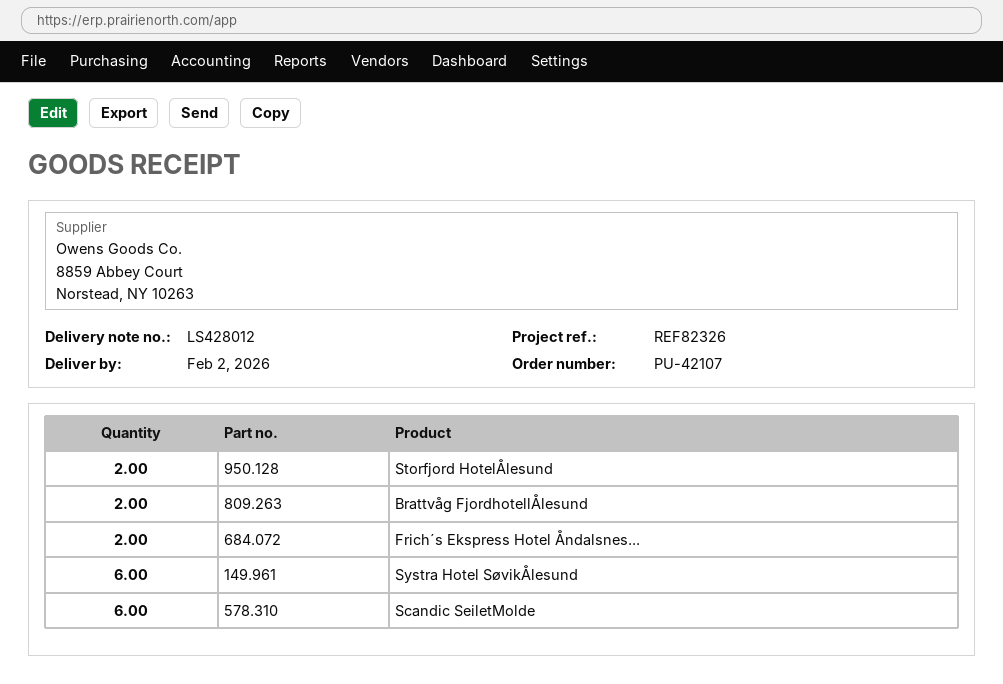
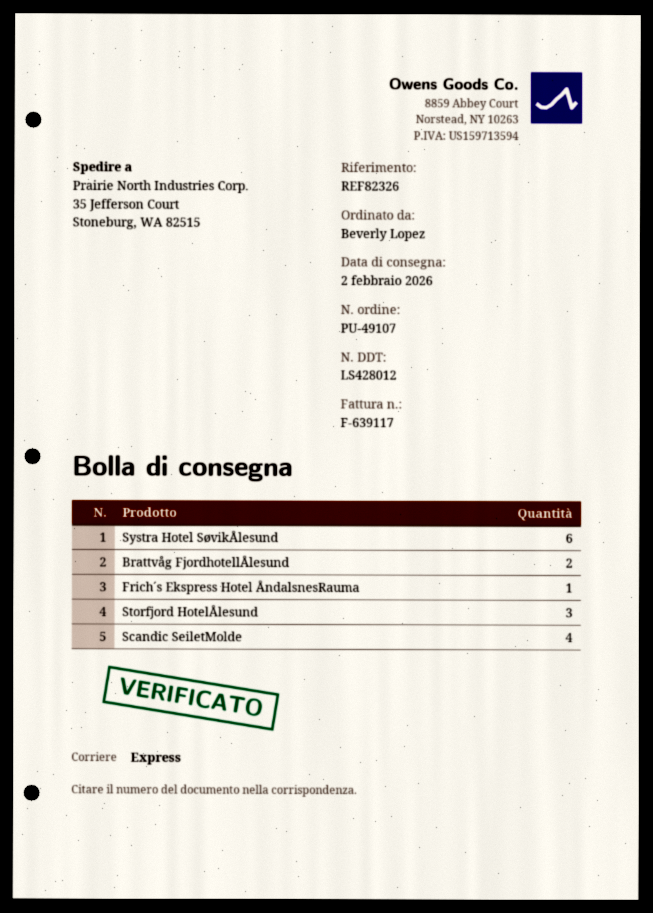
order number: PU-42107 -> PU-49107
Storfjord HotelÅlesund: 2 -> 3
Frich´s Ekspress Hotel Åndalsnes...: 2 -> 1
Scandic SeiletMolde: 6 -> 4

